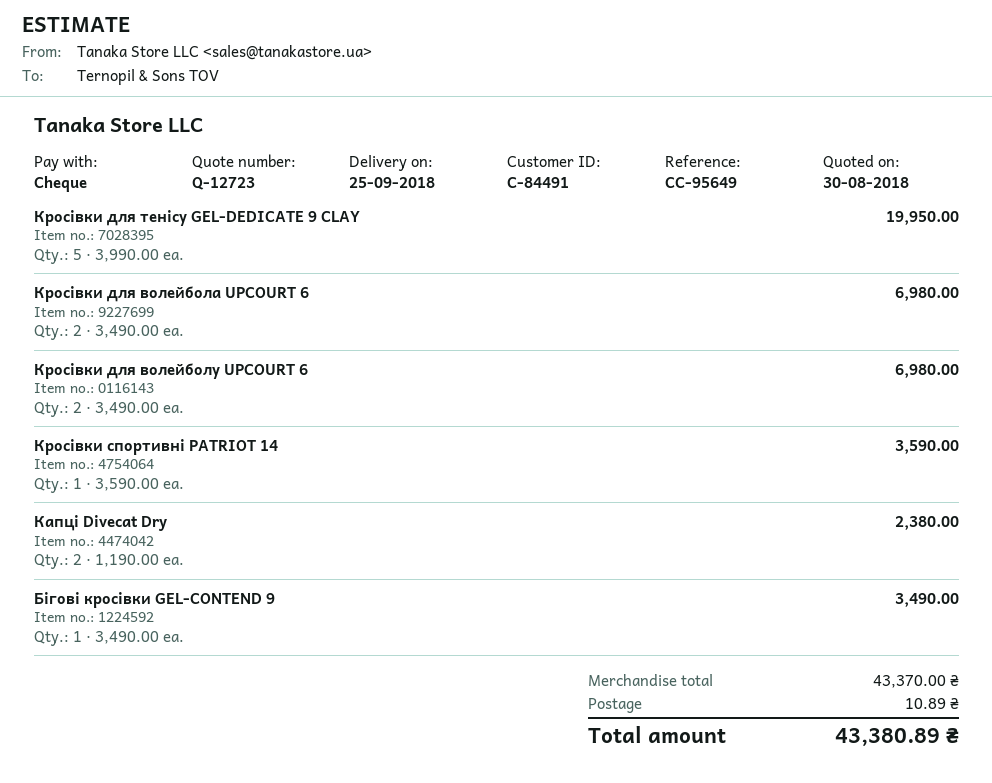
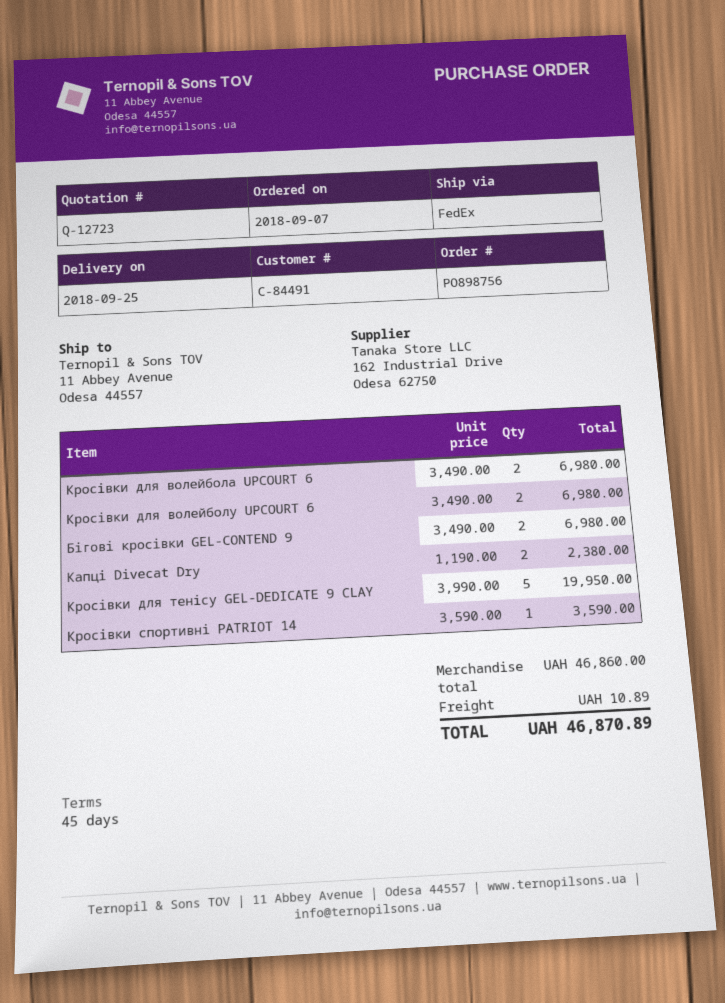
Бігові кросівки GEL-CONTEND 9: 1 x 3490.00 = 3490.00 -> 2 x 3490.00 = 6980.00
subtotal: 43370.00 -> 46860.00
total: 43380.89 -> 46870.89

